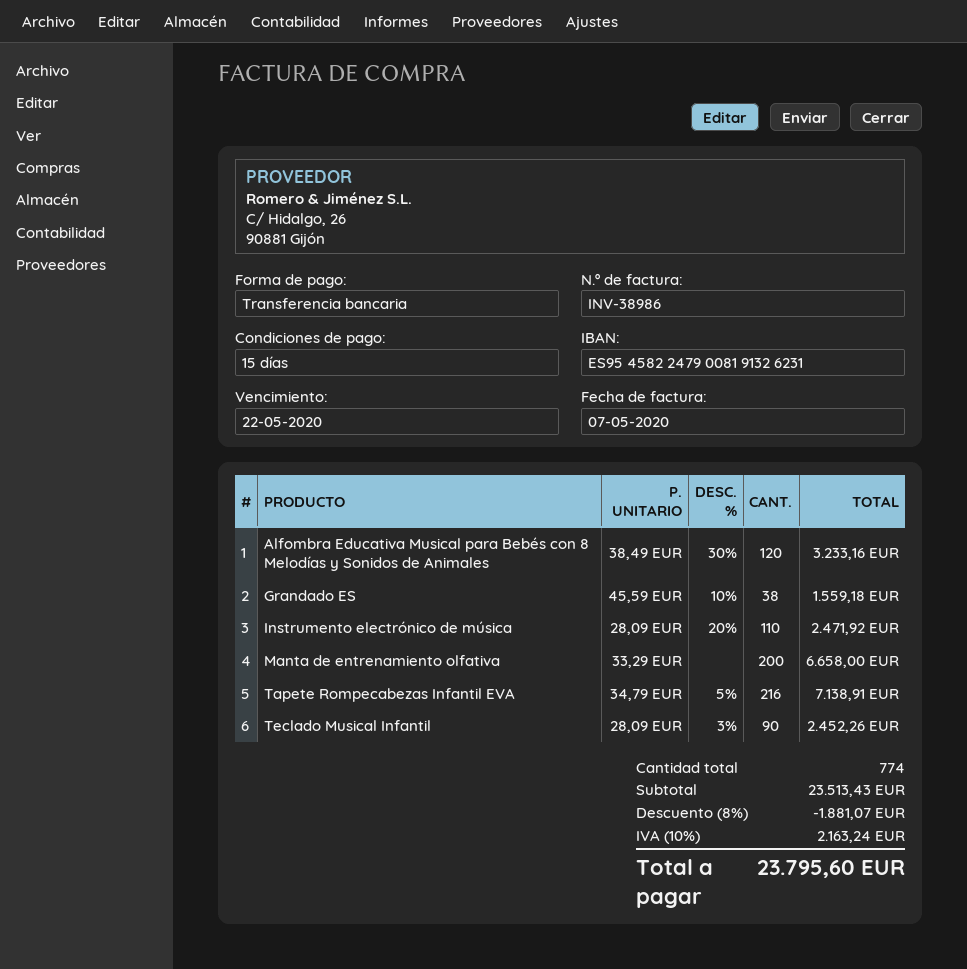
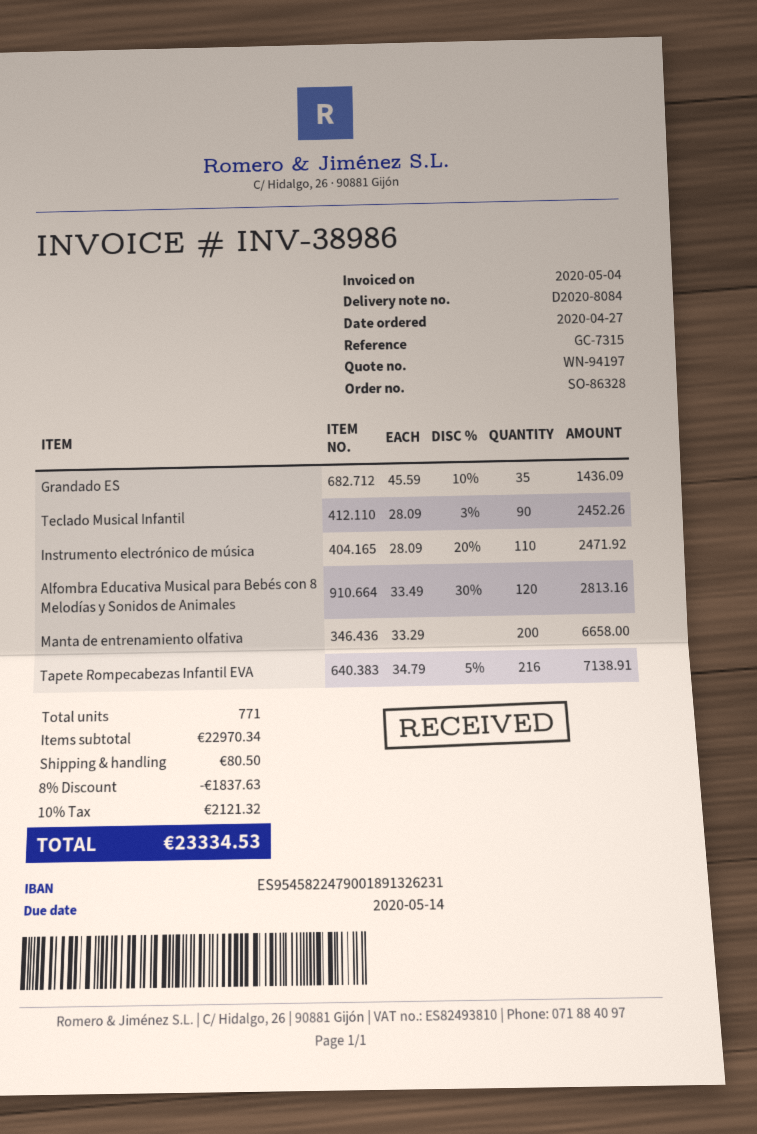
invoice date: 2020-05-07 -> 2020-05-04
due date: 2020-05-22 -> 2020-05-14
bank account: ES9545822479008191326231 -> ES9545822479001891326231
Alfombra Educativa Musical para Bebés con 8 Melodías y Sonidos de Animales: 120 x 38.49 - 30% = 3233.16 -> 120 x 33.49 - 30% = 2813.16
Grandado ES: 38 x 45.59 - 10% = 1559.18 -> 35 x 45.59 - 10% = 1436.09
total quantity: 774 -> 771
subtotal: 23513.43 -> 22970.34
discount: 8% = 1881.07 -> 8% = 1837.63
shipping: none -> 80.50
tax: 10% = 2163.24 -> 10% = 2121.32
total: 23795.60 -> 23334.53

